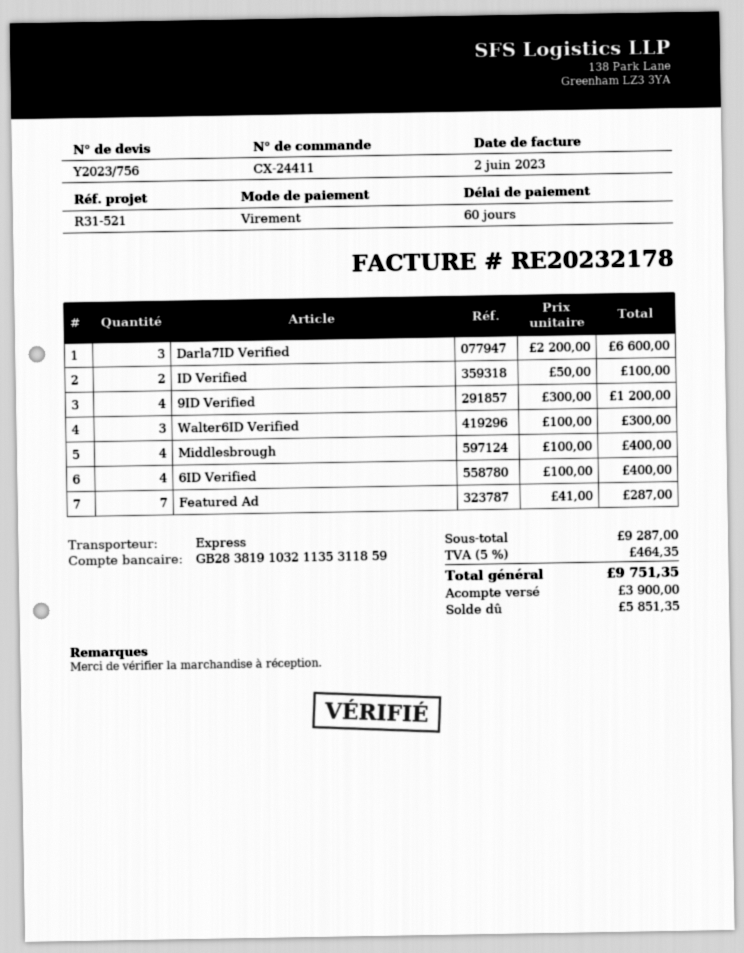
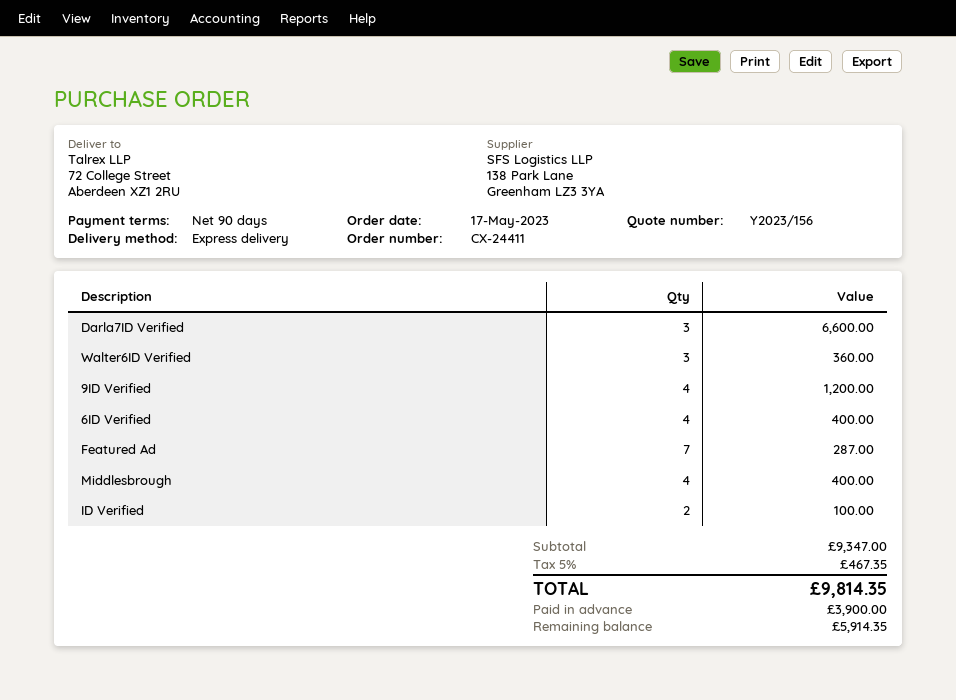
quote number: Y2023/756 -> Y2023/156
payment terms: 60 days -> 90 days
Walter6ID Verified: 3 for 300.00 -> 3 for 360.00
subtotal: 9287.00 -> 9347.00
tax: 5% = 464.35 -> 5% = 467.35
total: 9751.35 -> 9814.35
balance: 5851.35 -> 5914.35

